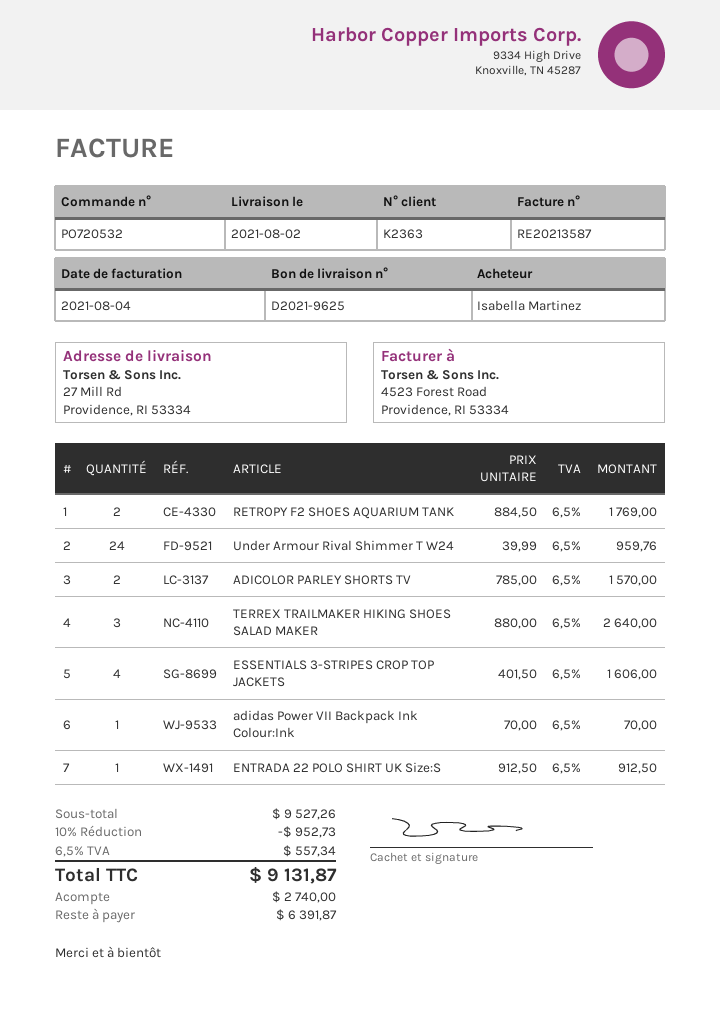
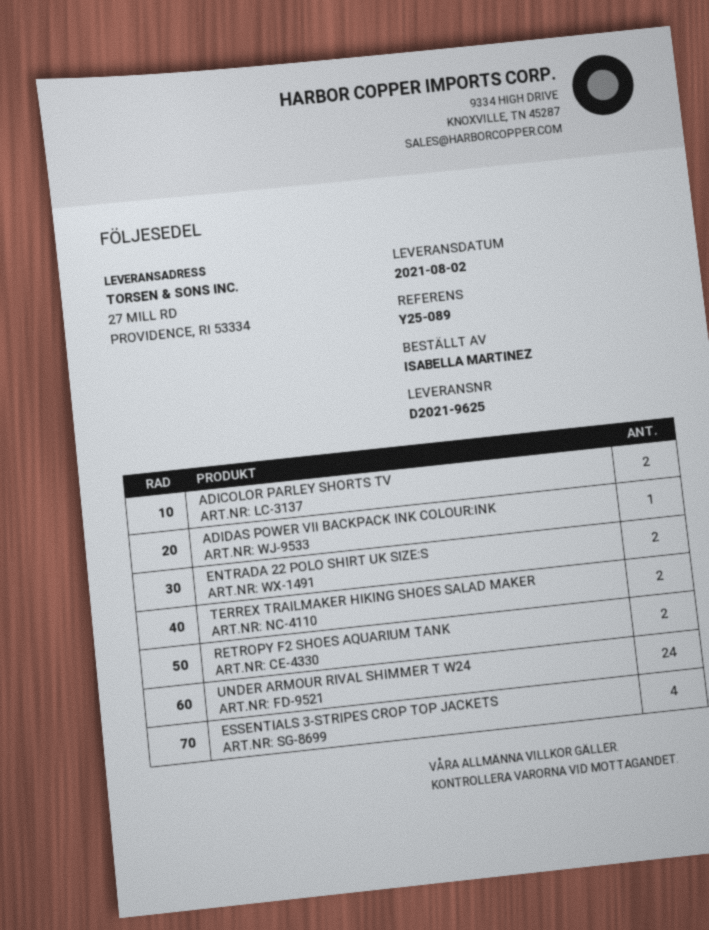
TERREX TRAILMAKER HIKING SHOES SALAD MAKER: 3 -> 2
ENTRADA 22 POLO SHIRT UK Size:S: 1 -> 2

